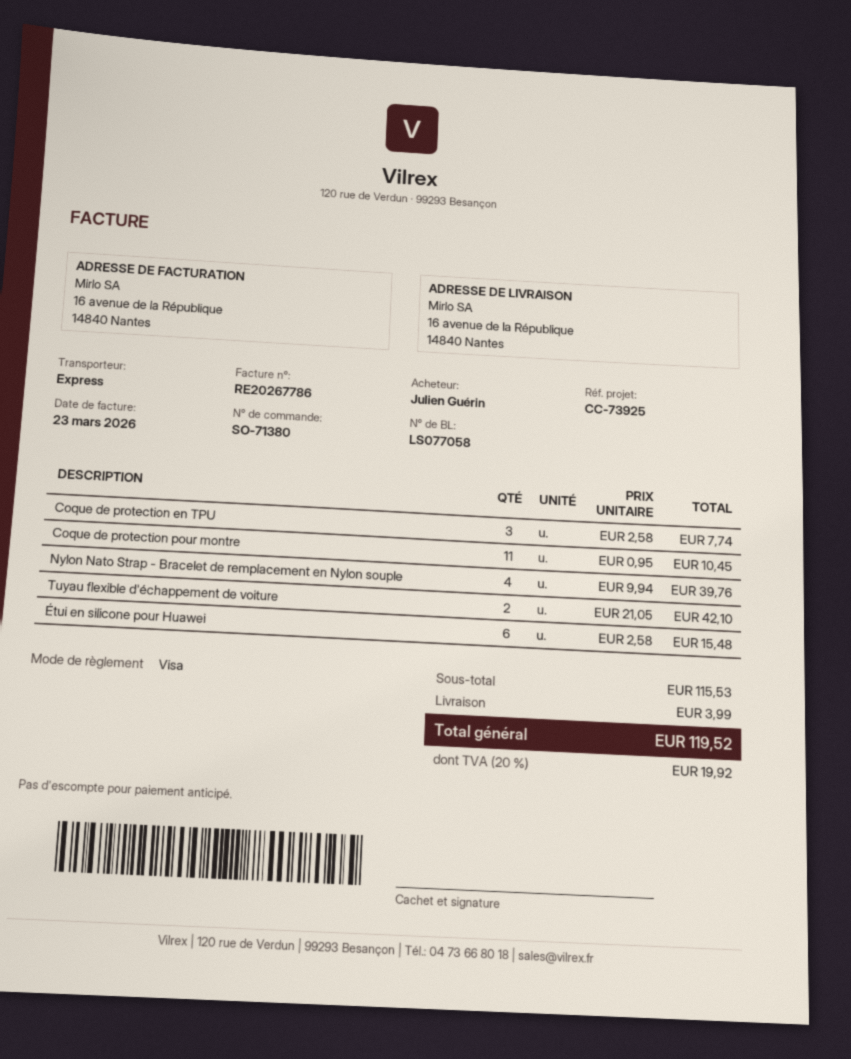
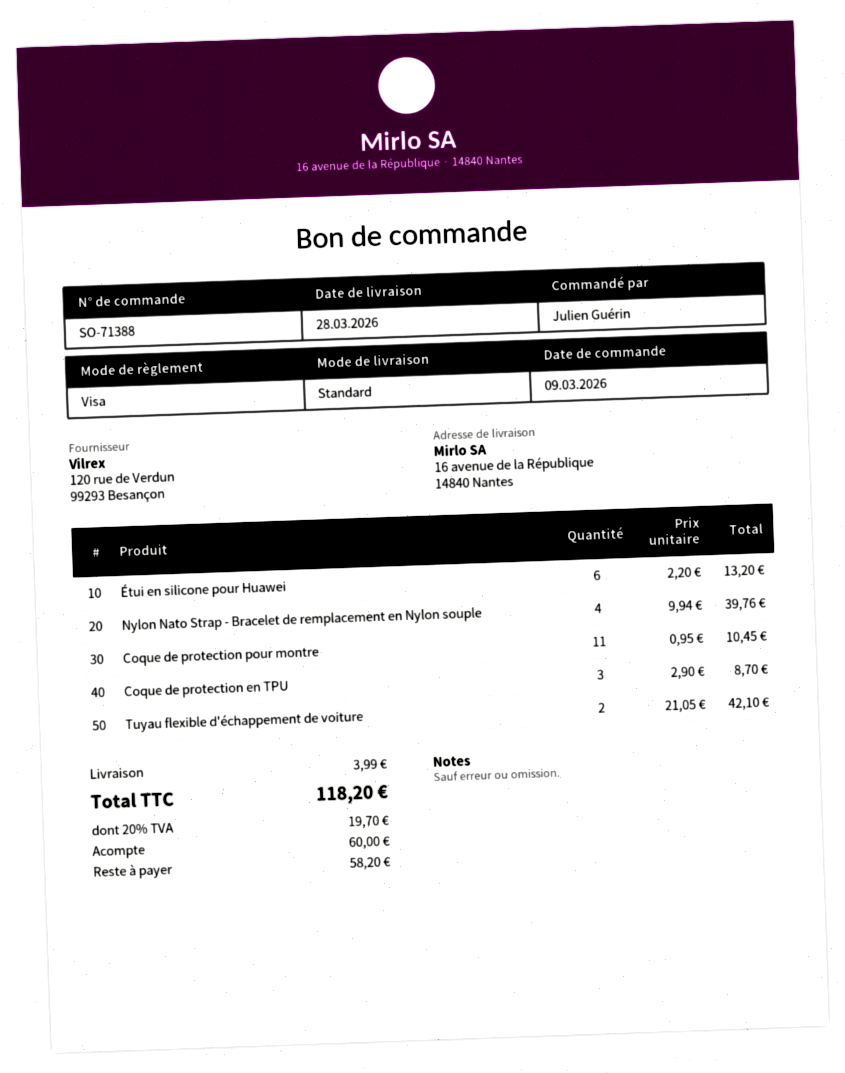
order number: SO-71380 -> SO-71388
shipping method: express -> standard
Coque de protection en TPU: 3 x 2.58 = 7.74 -> 3 x 2.90 = 8.70
Étui en silicone pour Huawei: 6 x 2.58 = 15.48 -> 6 x 2.20 = 13.20
tax: 20% = 19.92 -> 20% = 19.70
total: 119.52 -> 118.20

